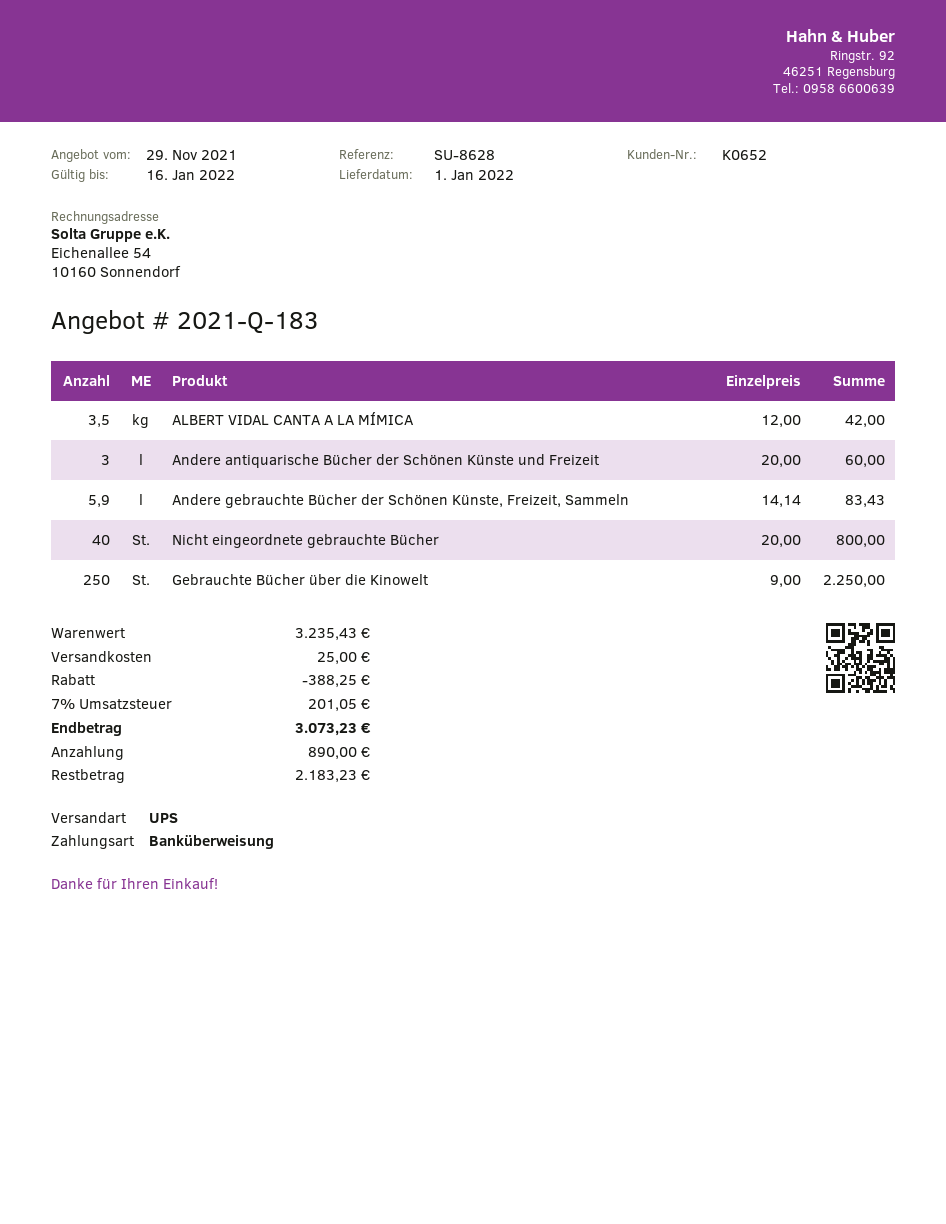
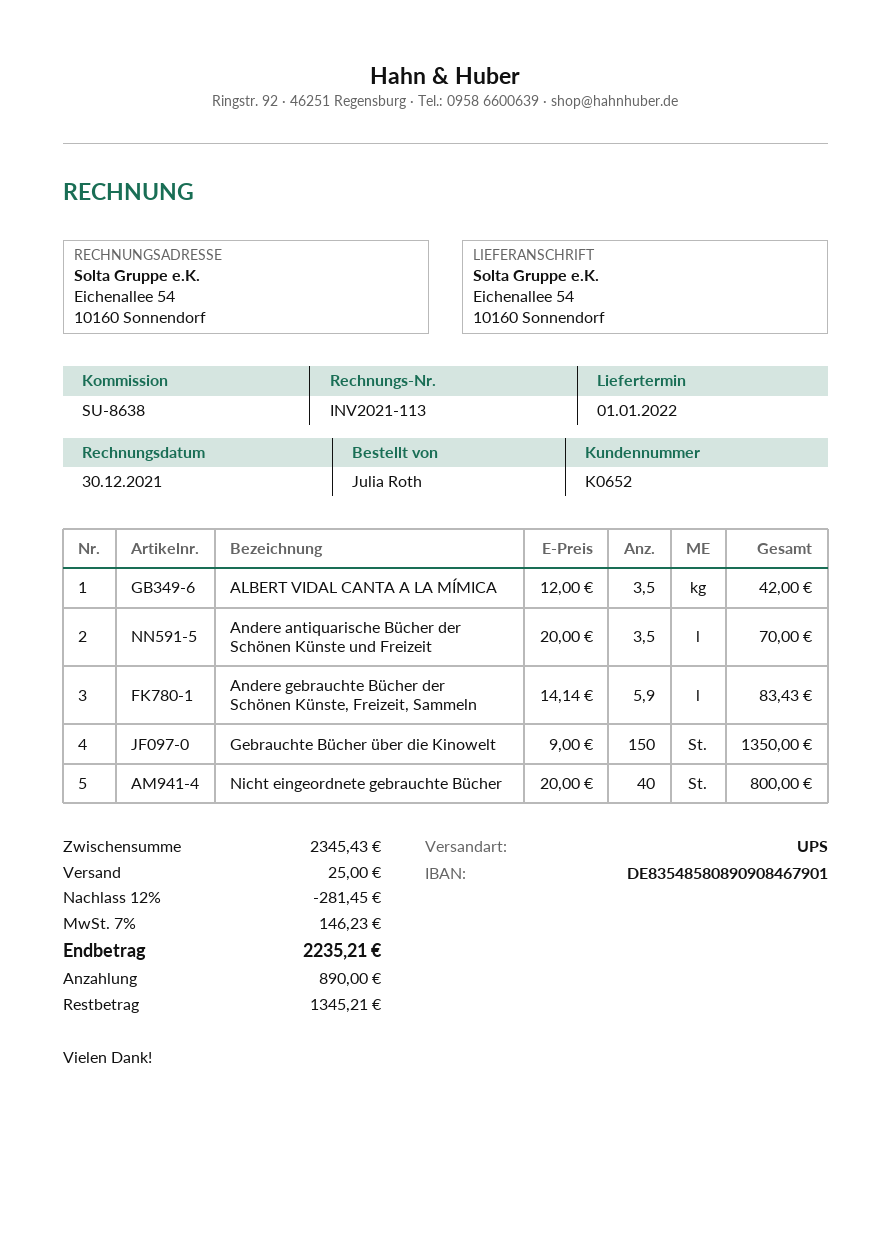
reference: SU-8628 -> SU-8638
Andere antiquarische Bücher der Schönen Künste und Freizeit: 3 x 20.00 = 60.00 -> 3.5 x 20.00 = 70.00
Gebrauchte Bücher über die Kinowelt: 250 x 9.00 = 2250.00 -> 150 x 9.00 = 1350.00
subtotal: 3235.43 -> 2345.43
discount: 388.25 -> 281.45
tax: 7% = 201.05 -> 7% = 146.23
total: 3073.23 -> 2235.21
balance: 2183.23 -> 1345.21

